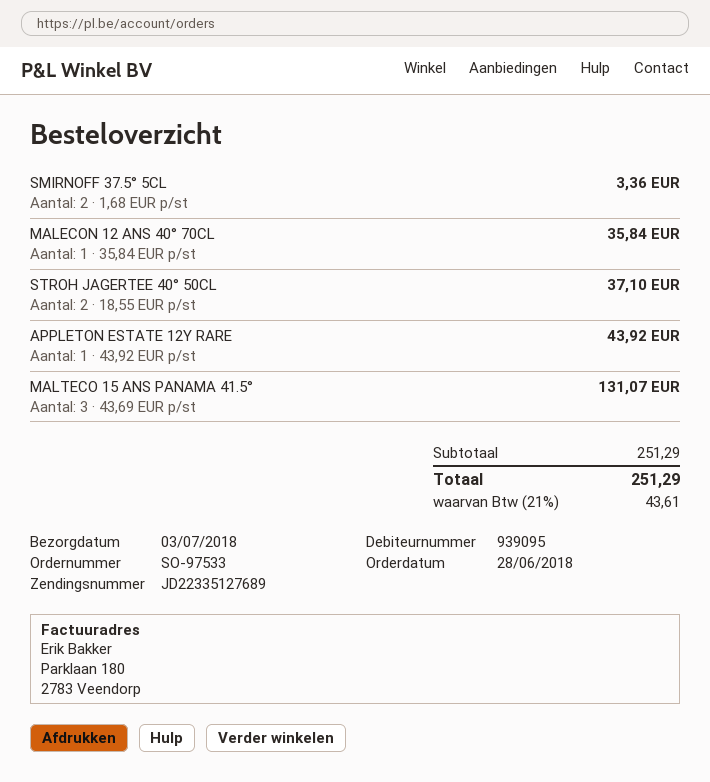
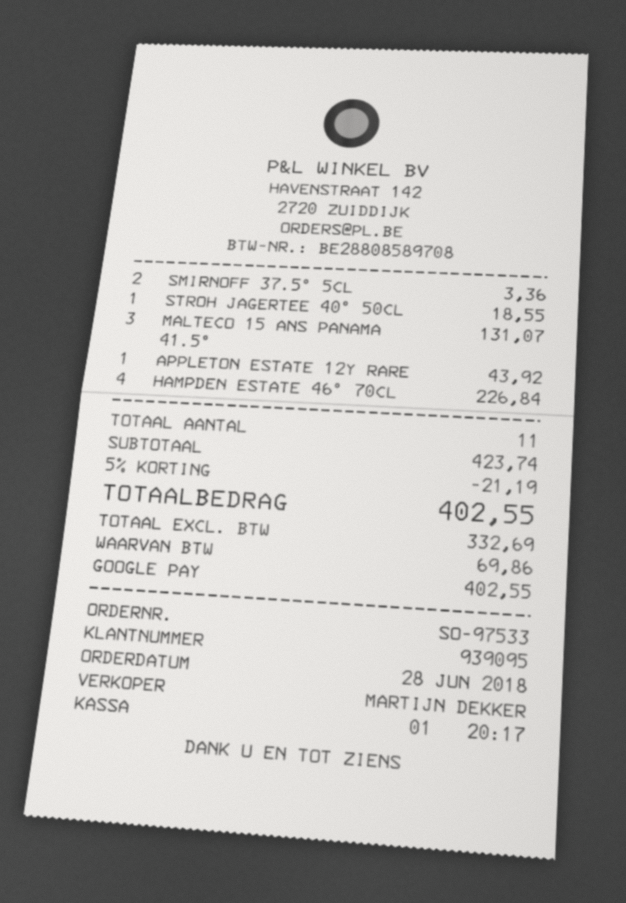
MALECON 12 ANS 40° 70CL: 1 for 35.84 -> none
STROH JAGERTEE 40° 50CL: 2 for 37.10 -> 1 for 18.55
HAMPDEN ESTATE 46° 70CL: none -> 4 for 226.84
subtotal: 251.29 -> 423.74
discount: none -> 5% = 21.19
tax: 43.61 -> 69.86
total: 251.29 -> 402.55

